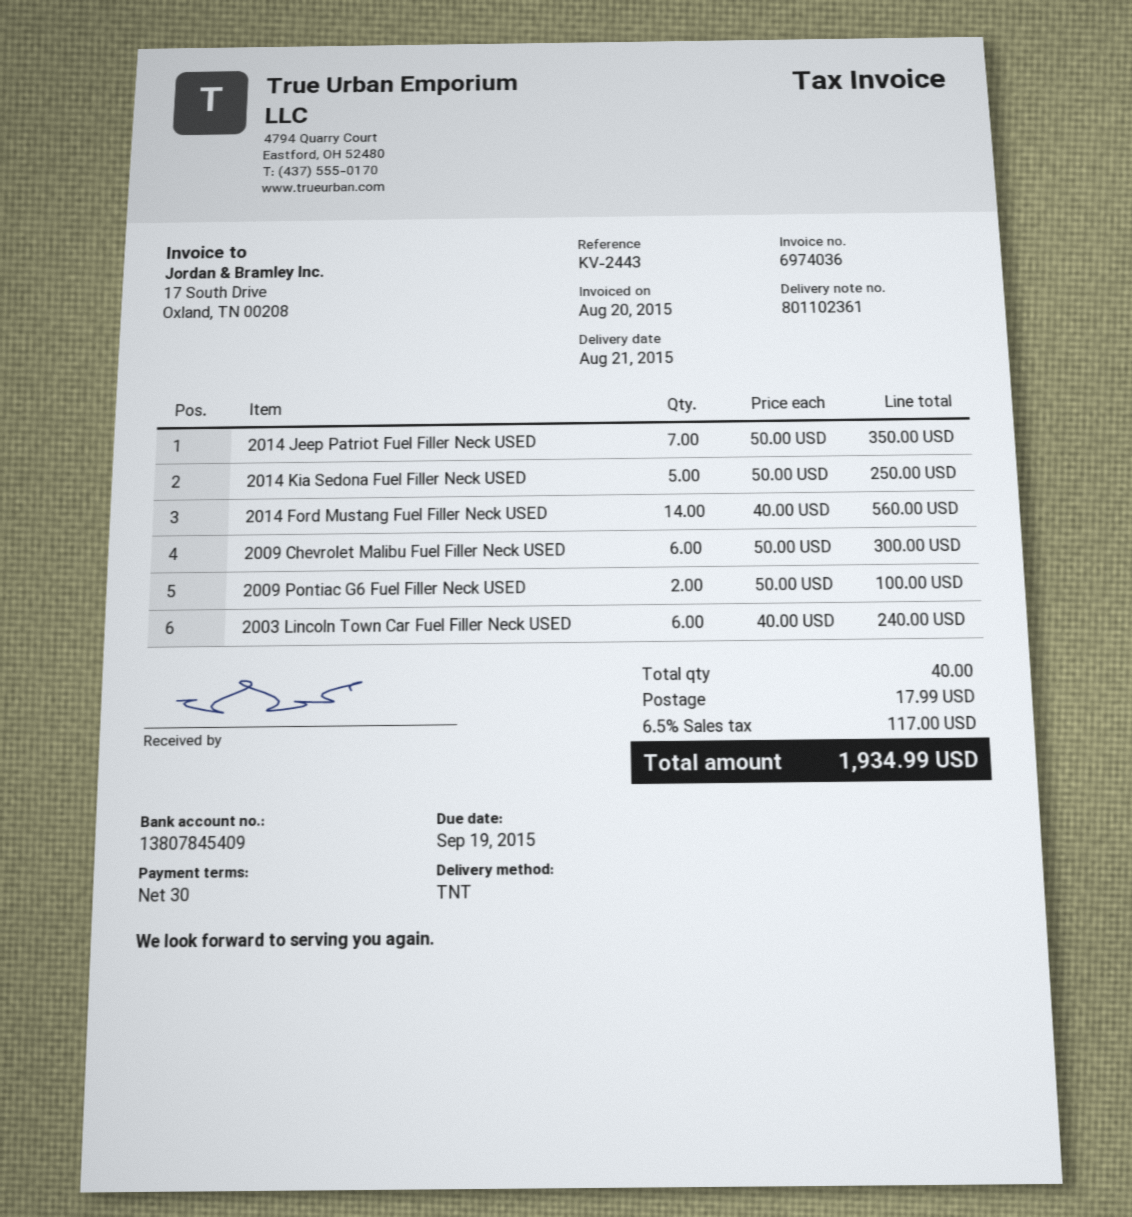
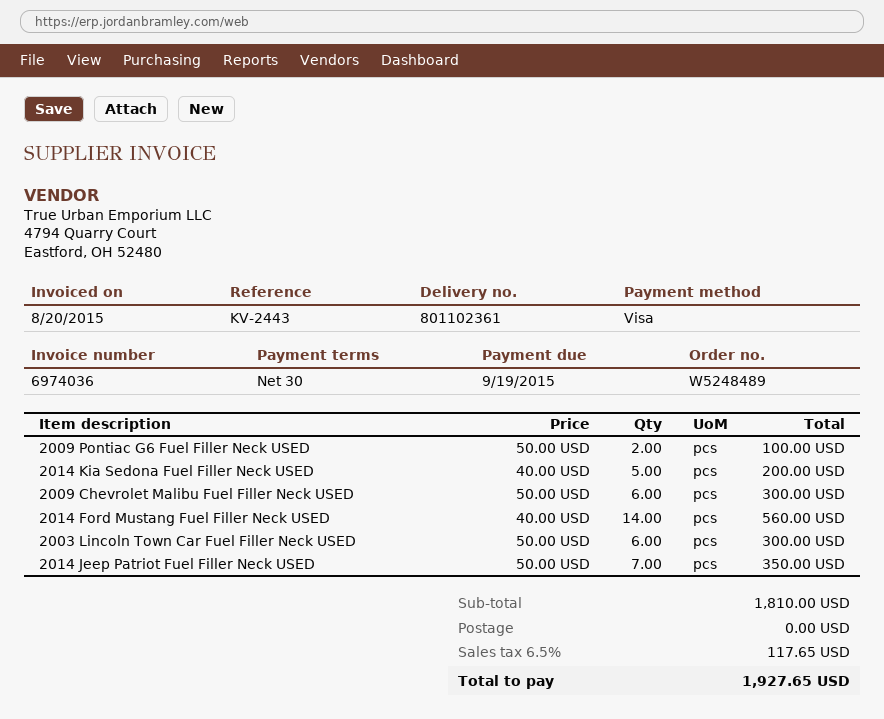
2014 Kia Sedona Fuel Filler Neck USED: 5 x 50.00 = 250.00 -> 5 x 40.00 = 200.00
2003 Lincoln Town Car Fuel Filler Neck USED: 6 x 40.00 = 240.00 -> 6 x 50.00 = 300.00
shipping: 17.99 -> 0.00
tax: 6.5% = 117.00 -> 6.5% = 117.65
total: 1934.99 -> 1927.65

